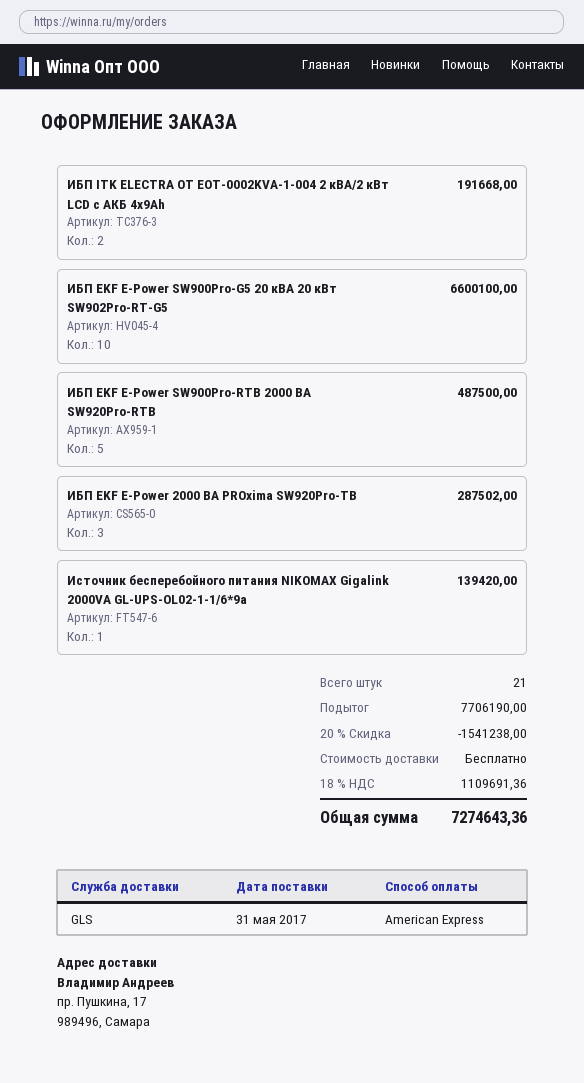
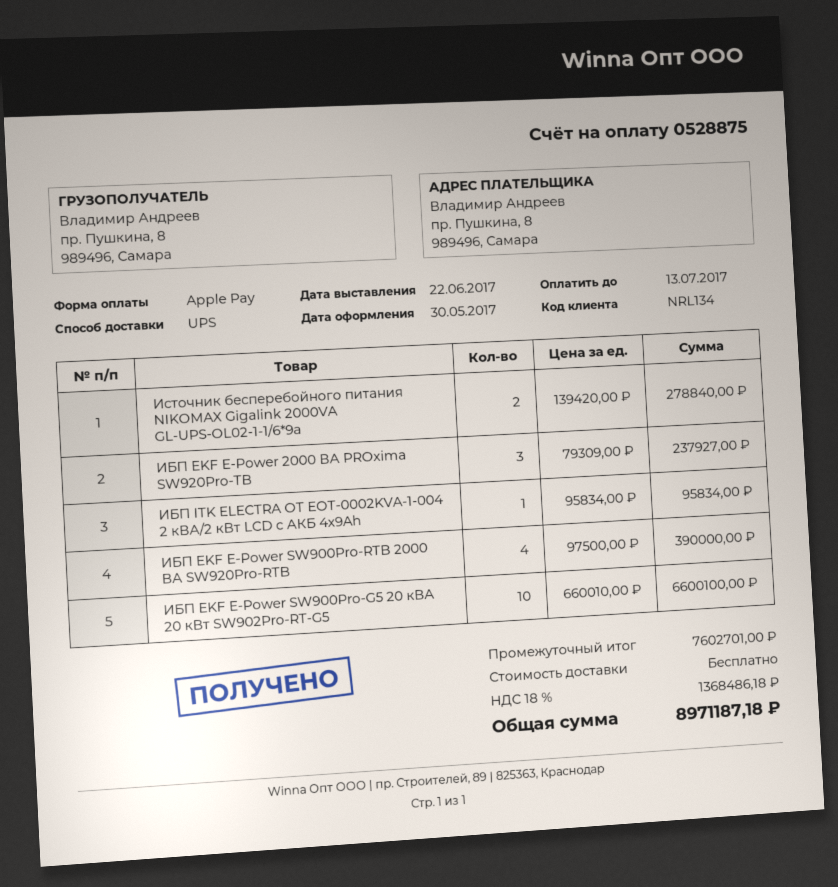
payment method: American Express -> Apple Pay
shipping method: GLS -> UPS
ship to: пр. Пушкина, 17, 989496, Самара -> пр. Пушкина, 8, 989496, Самара
ИБП ITK ELECTRA OT EOT-0002KVA-1-004 2 кВА/2 кВт LCD с АКБ 4x9Ah: 2 for 191668.00 -> 1 for 95834.00
ИБП EKF E-Power SW900Pro-RTB 2000 ВА SW920Pro-RTB: 5 for 487500.00 -> 4 for 390000.00
ИБП EKF E-Power 2000 ВА PROxima SW920Pro-TB: 3 for 287502.00 -> 3 for 237927.00
Источник бесперебойного питания NIKOMAX Gigalink 2000VA GL-UPS-OL02-1-1/6*9a: 1 for 139420.00 -> 2 for 278840.00
subtotal: 7706190.00 -> 7602701.00
discount: 20% = 1541238.00 -> none
tax: 18% = 1109691.36 -> 18% = 1368486.18
total: 7274643.36 -> 8971187.18

